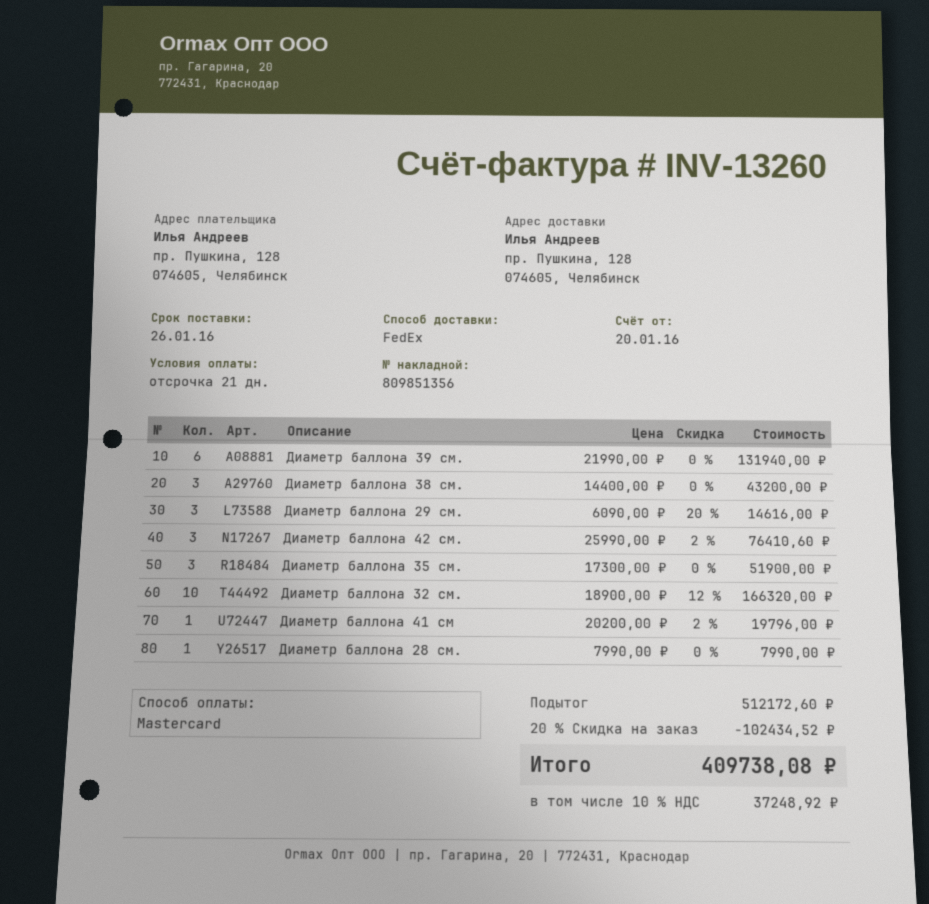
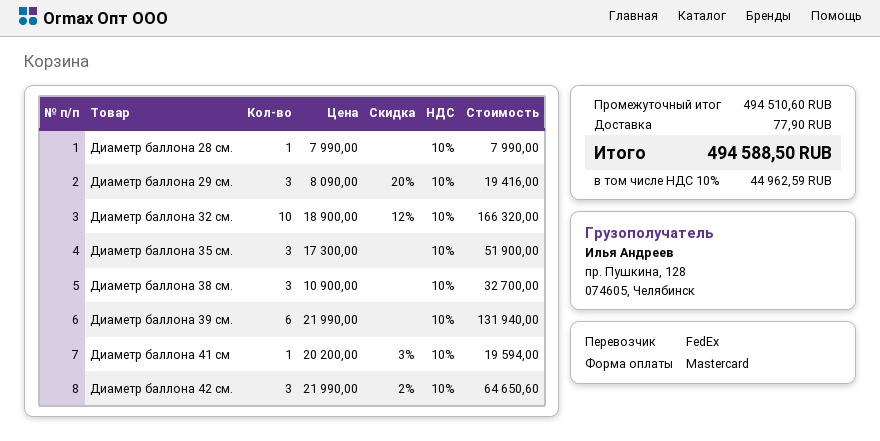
Диаметр баллона 38 см.: 3 x 14400.00 = 43200.00 -> 3 x 10900.00 = 32700.00
Диаметр баллона 29 см.: 3 x 6090.00 - 20% = 14616.00 -> 3 x 8090.00 - 20% = 19416.00
Диаметр баллона 42 см.: 3 x 25990.00 - 2% = 76410.60 -> 3 x 21990.00 - 2% = 64650.60
Диаметр баллона 41 см: 1 x 20200.00 - 2% = 19796.00 -> 1 x 20200.00 - 3% = 19594.00
subtotal: 512172.60 -> 494510.60
discount: 20% = 102434.52 -> none
shipping: none -> 77.90
tax: 10% = 37248.92 -> 10% = 44962.59
total: 409738.08 -> 494588.50

